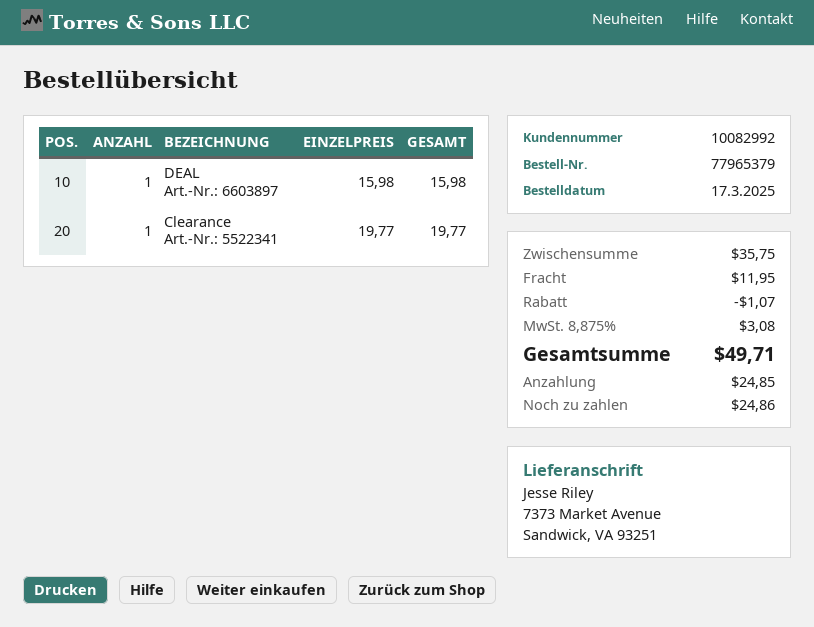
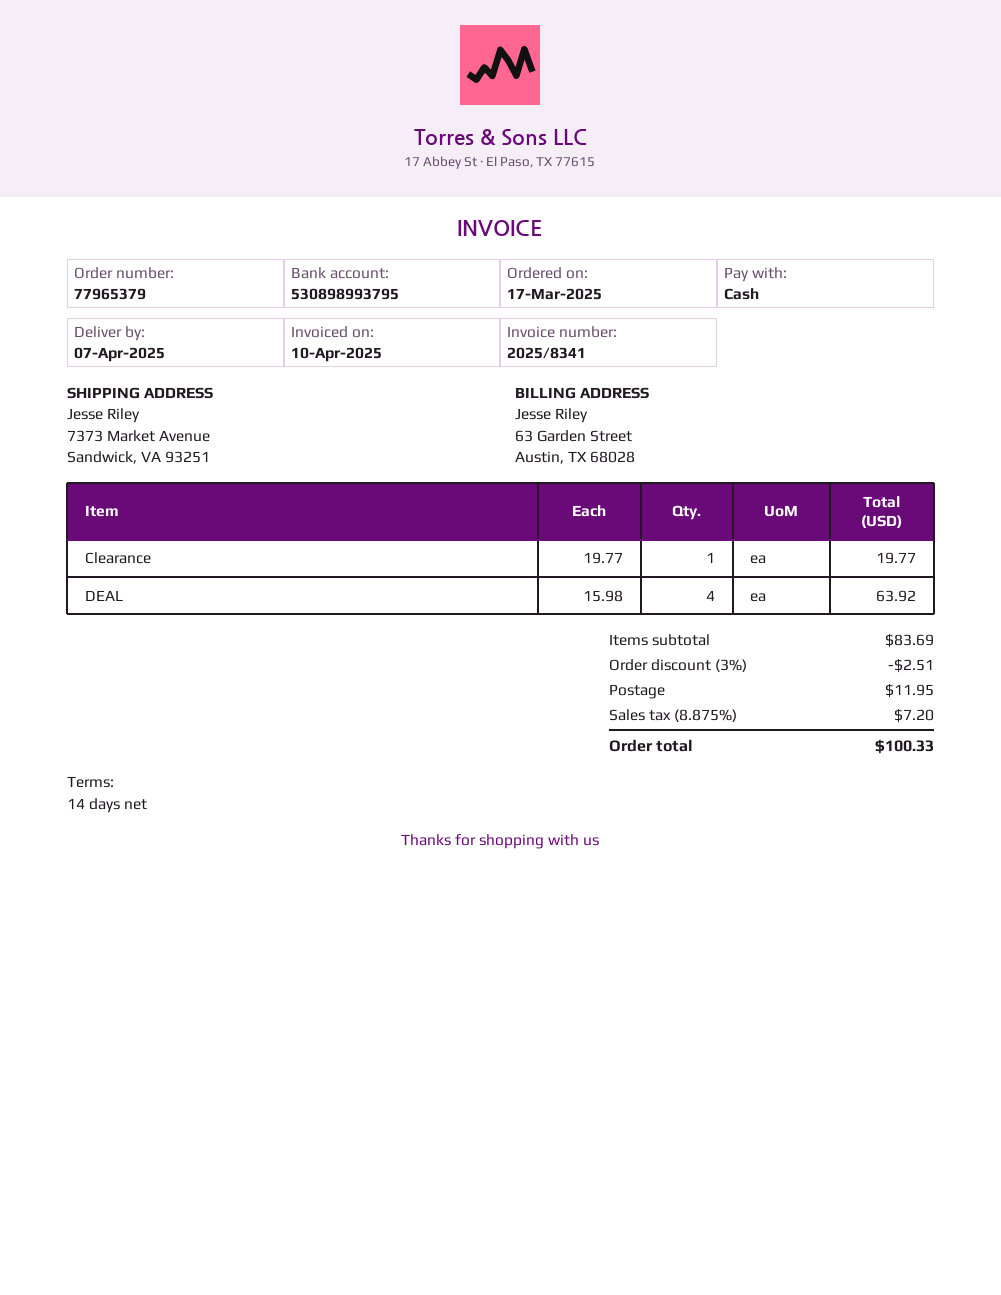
DEAL: 1 x 15.98 = 15.98 -> 4 x 15.98 = 63.92
subtotal: 35.75 -> 83.69
discount: 1.07 -> 2.51
tax: 8.875% = 3.08 -> 8.875% = 7.20
total: 49.71 -> 100.33

